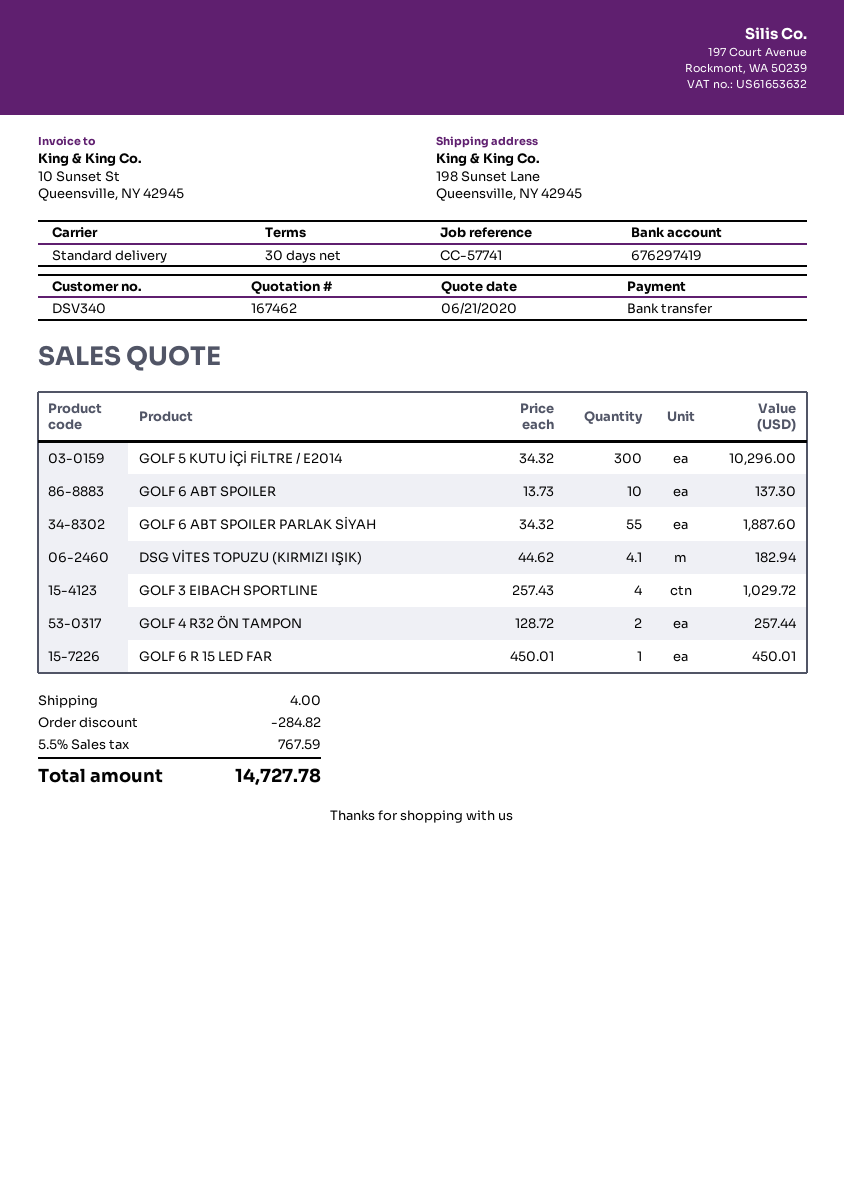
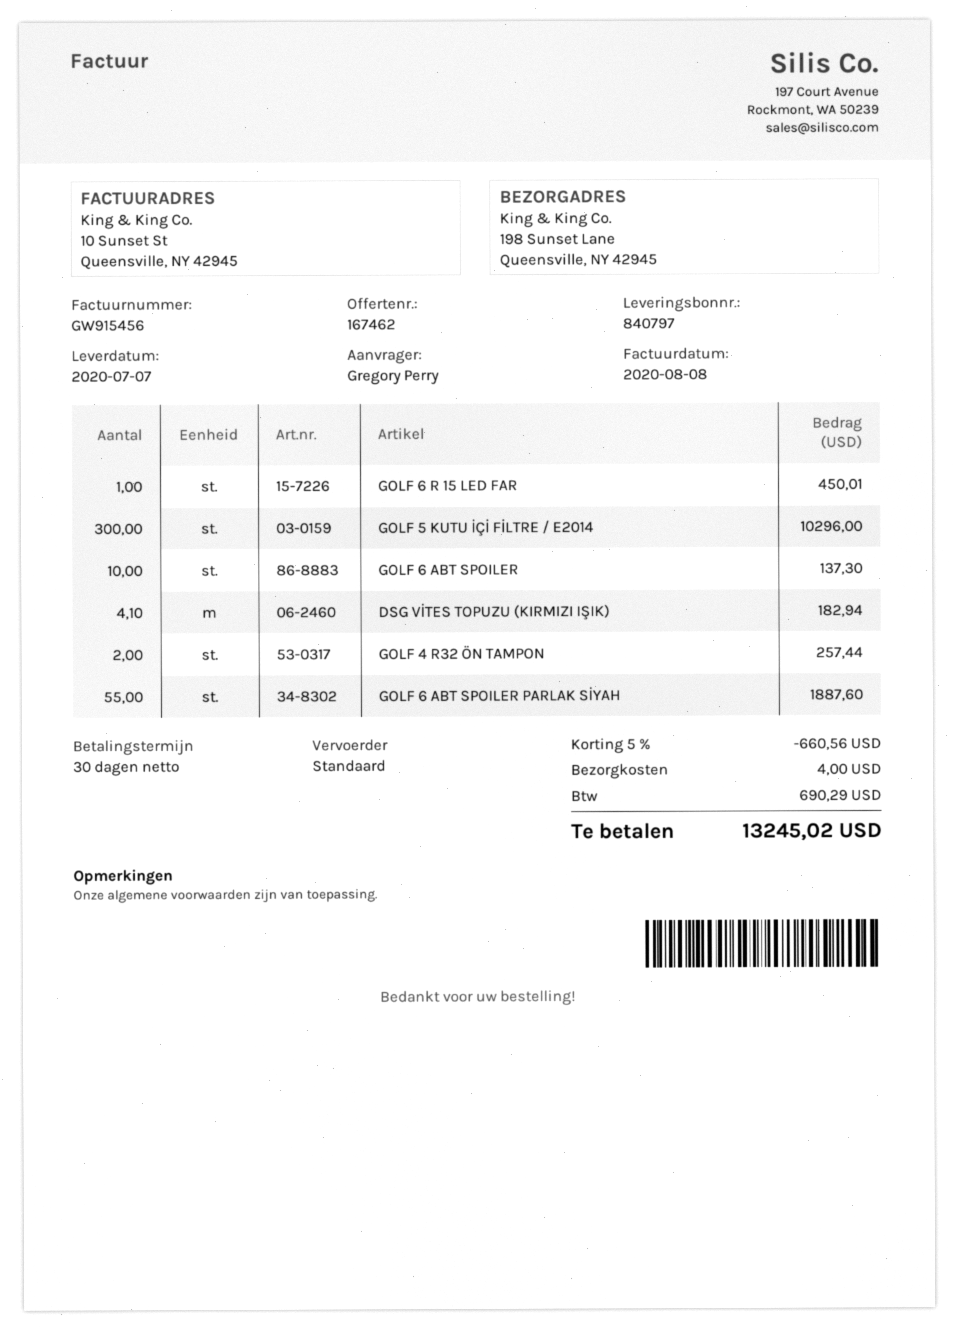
GOLF 3 EIBACH SPORTLINE: 4 for 1029.72 -> none
discount: 284.82 -> 660.56
tax: 767.59 -> 690.29
total: 14727.78 -> 13245.02

